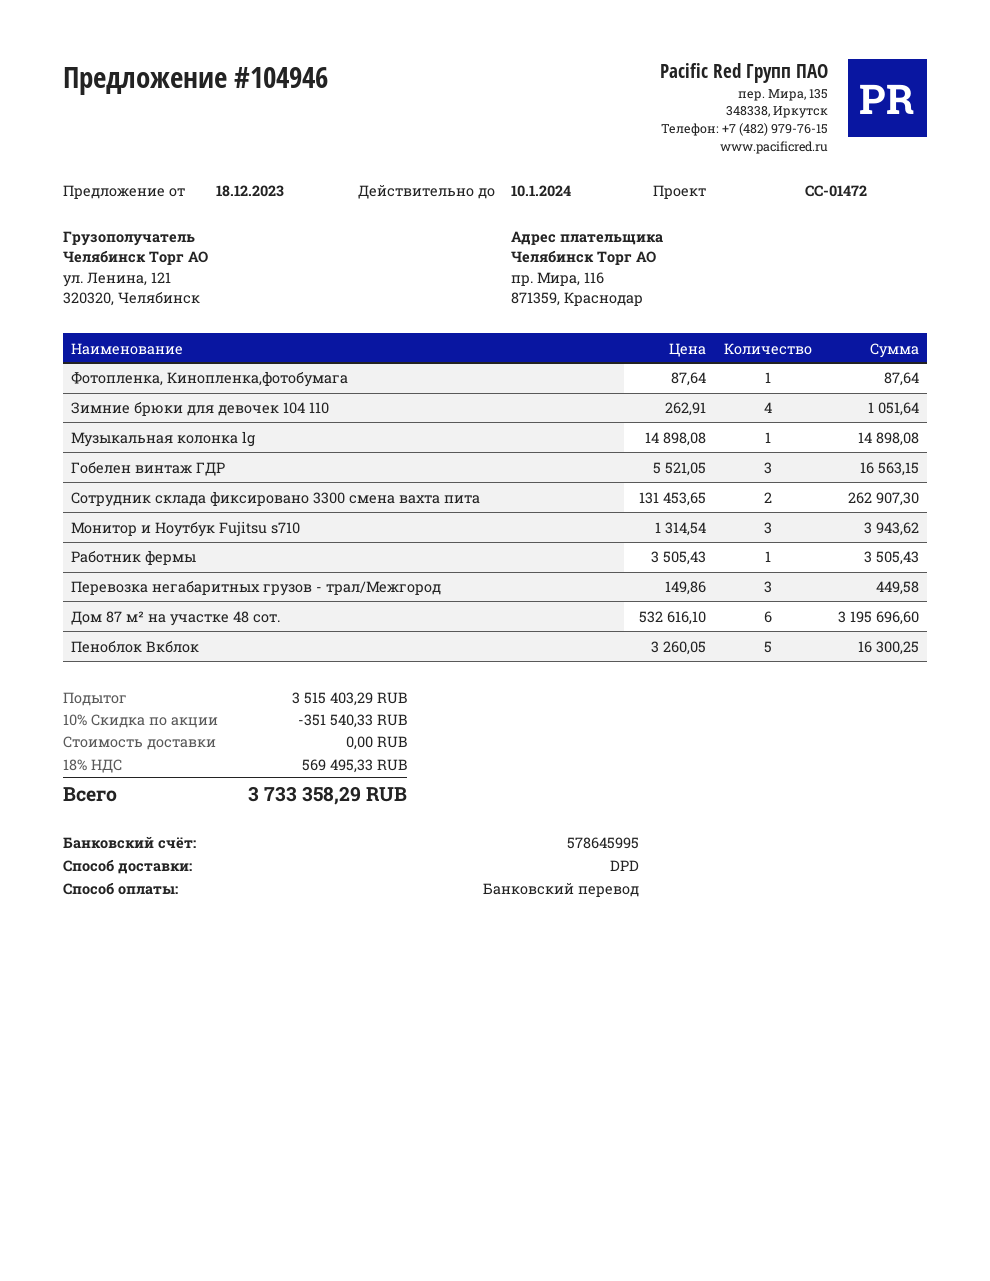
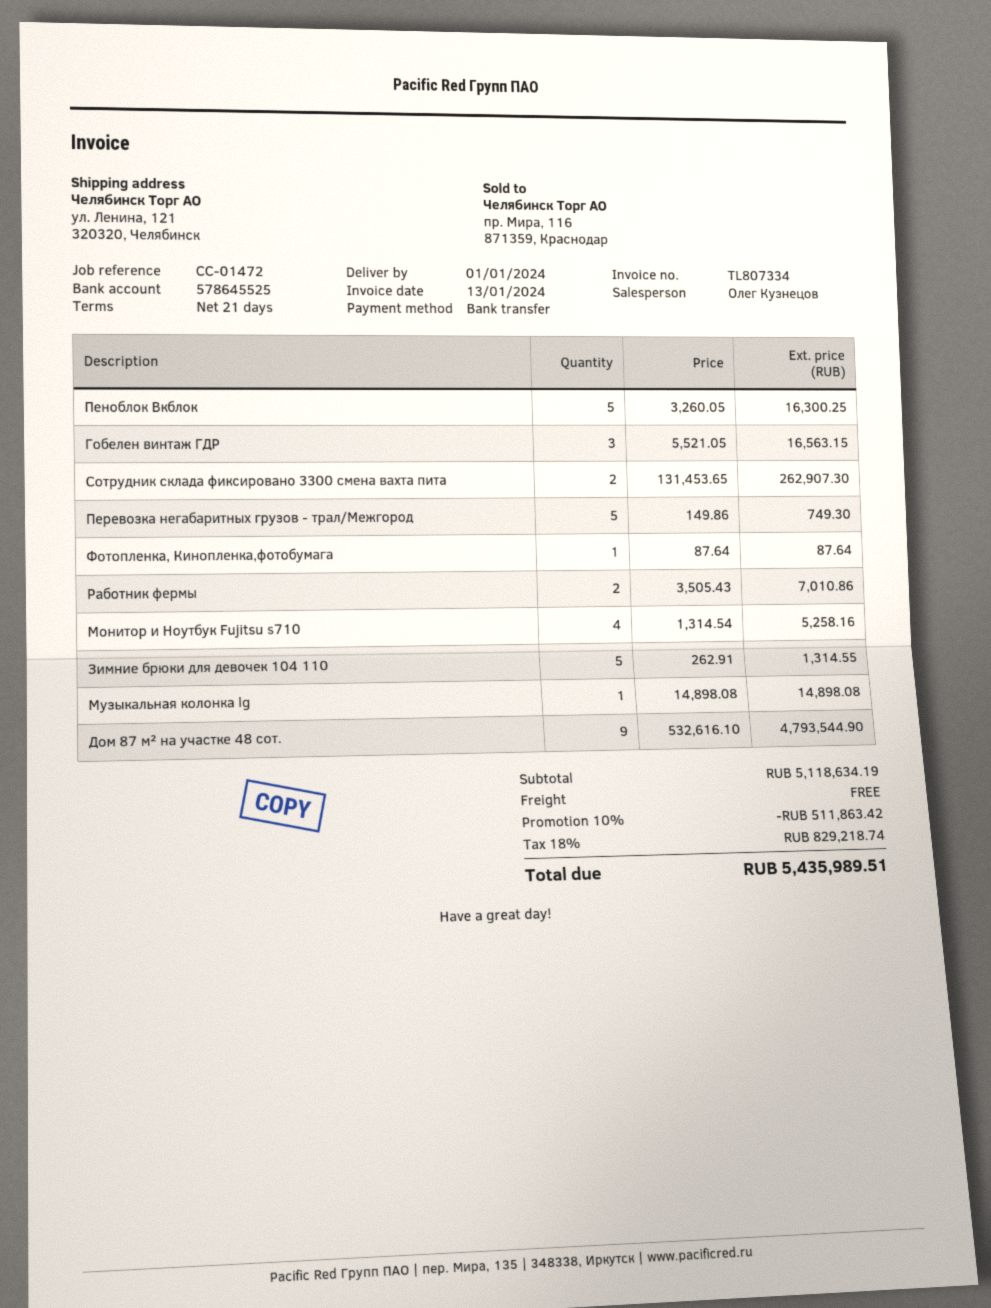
bank account: 578645995 -> 578645525
Зимние брюки для девочек 104 110: 4 x 262.91 = 1051.64 -> 5 x 262.91 = 1314.55
Монитор и Ноутбук Fujitsu s710: 3 x 1314.54 = 3943.62 -> 4 x 1314.54 = 5258.16
Работник фермы: 1 x 3505.43 = 3505.43 -> 2 x 3505.43 = 7010.86
Перевозка негабаритных грузов - трал/Межгород: 3 x 149.86 = 449.58 -> 5 x 149.86 = 749.30
Дом 87 м² на участке 48 сот.: 6 x 532616.10 = 3195696.60 -> 9 x 532616.10 = 4793544.90
subtotal: 3515403.29 -> 5118634.19
discount: 10% = 351540.33 -> 10% = 511863.42
tax: 18% = 569495.33 -> 18% = 829218.74
total: 3733358.29 -> 5435989.51

